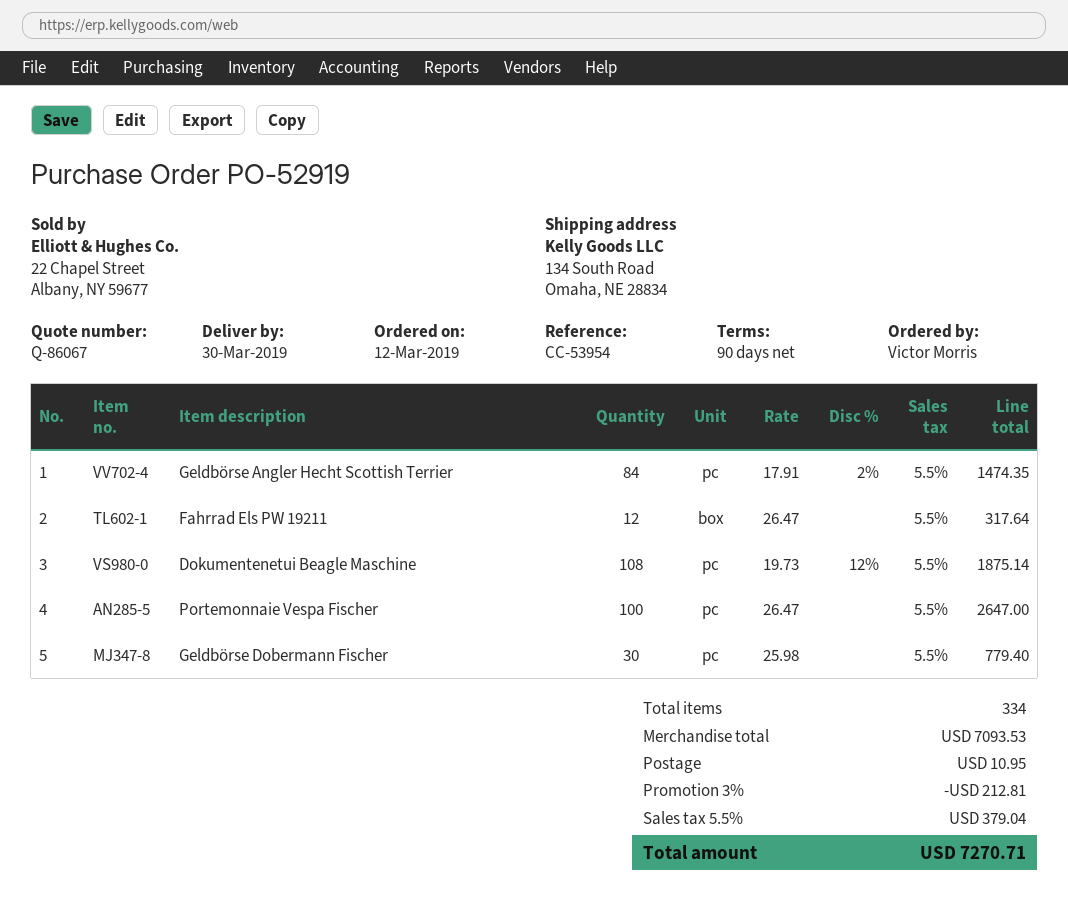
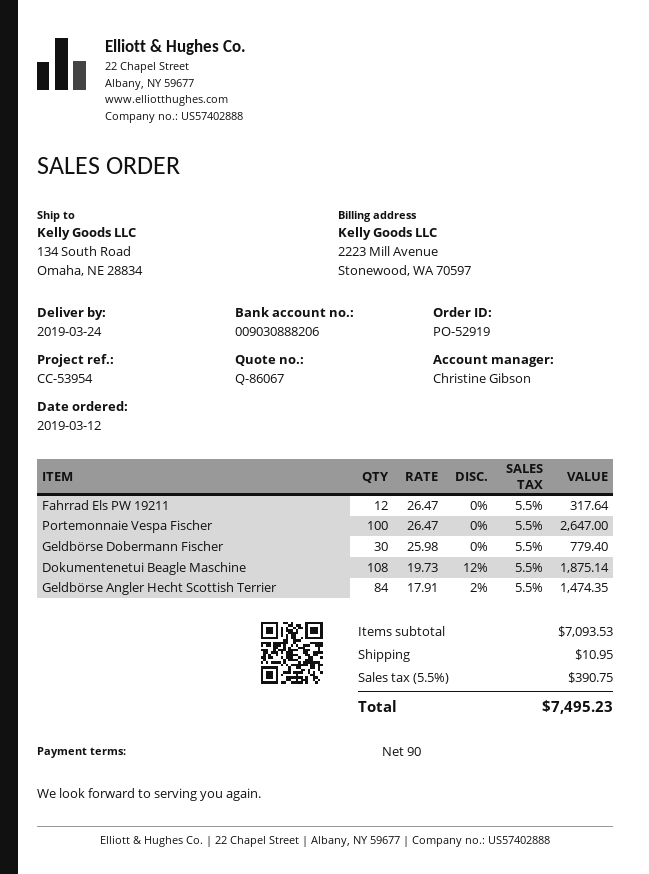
delivery date: 2019-03-30 -> 2019-03-24
discount: 3% = 212.81 -> none
tax: 5.5% = 379.04 -> 5.5% = 390.75
total: 7270.71 -> 7495.23

